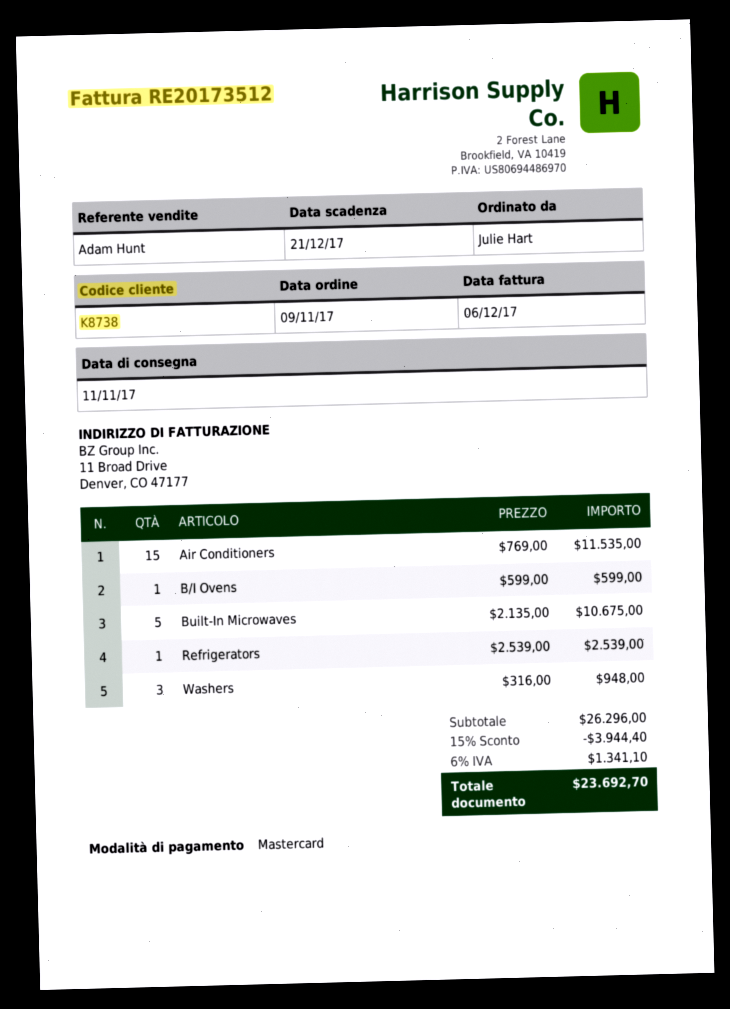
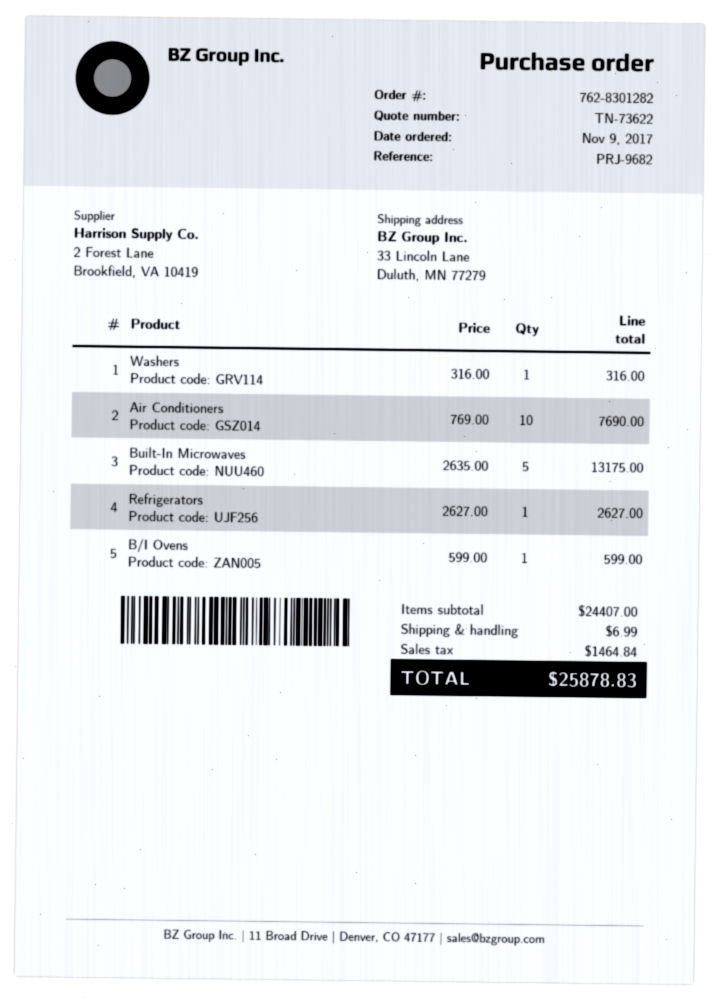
Air Conditioners: 15 x 769.00 = 11535.00 -> 10 x 769.00 = 7690.00
Built-In Microwaves: 5 x 2135.00 = 10675.00 -> 5 x 2635.00 = 13175.00
Refrigerators: 1 x 2539.00 = 2539.00 -> 1 x 2627.00 = 2627.00
Washers: 3 x 316.00 = 948.00 -> 1 x 316.00 = 316.00
subtotal: 26296.00 -> 24407.00
discount: 15% = 3944.40 -> none
shipping: none -> 6.99
tax: 1341.10 -> 1464.84
total: 23692.70 -> 25878.83

